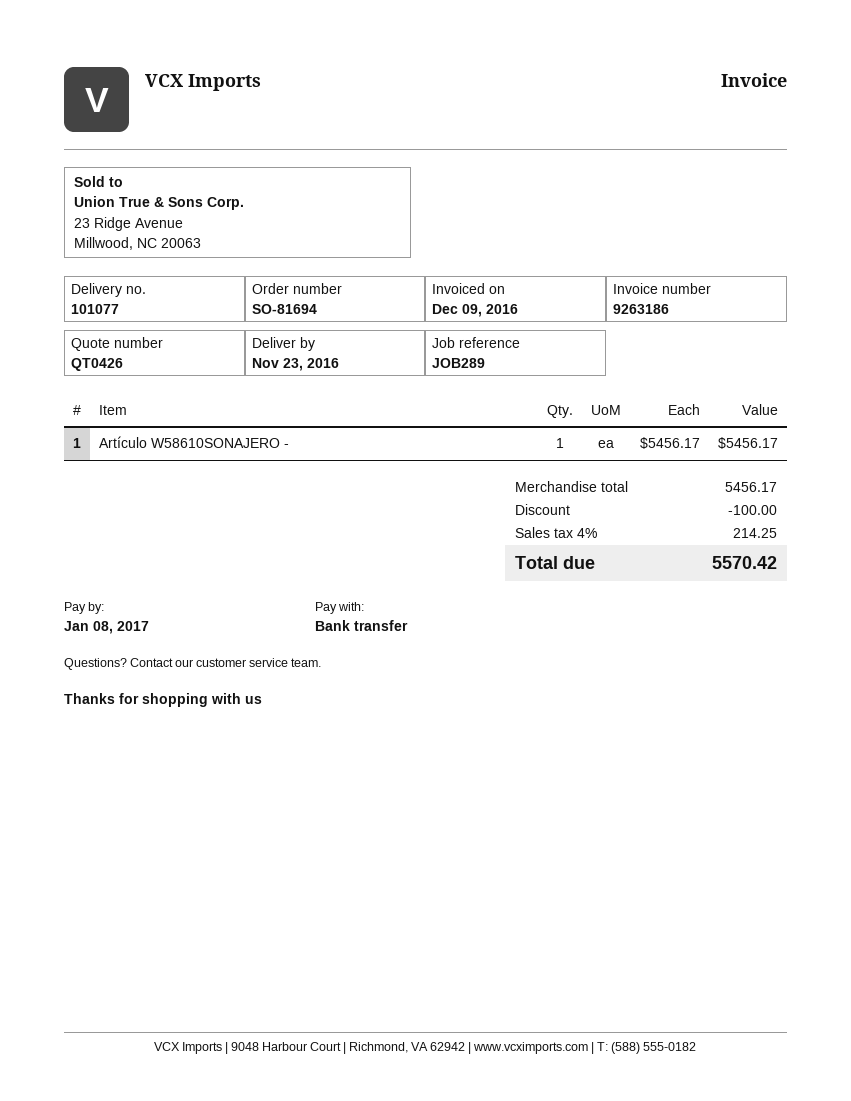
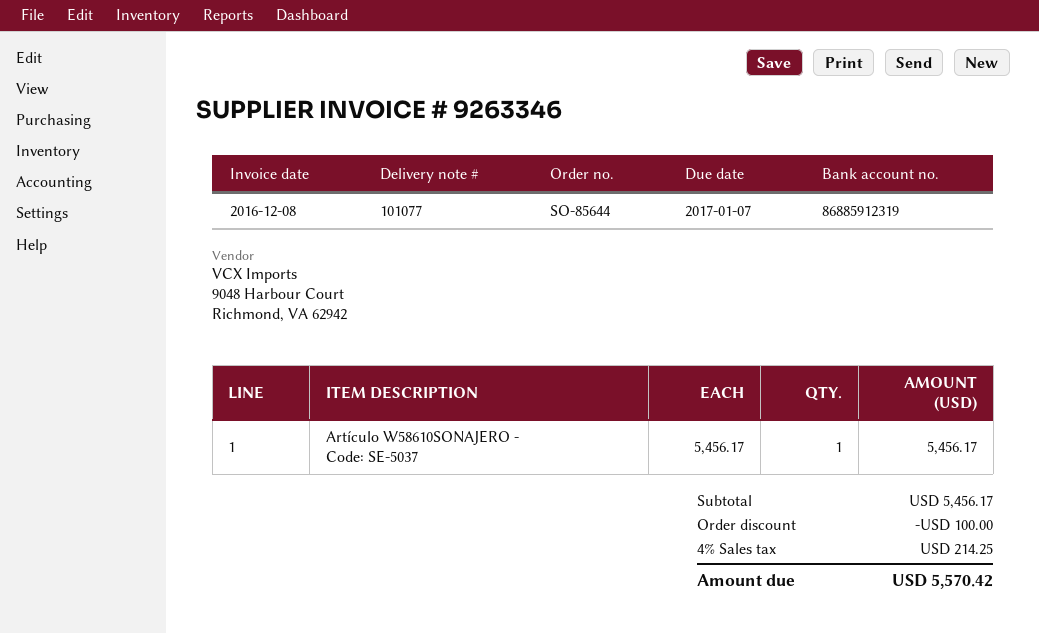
order number: SO-81694 -> SO-85644
invoice number: 9263186 -> 9263346
invoice date: 2016-12-09 -> 2016-12-08
due date: 2017-01-08 -> 2017-01-07

